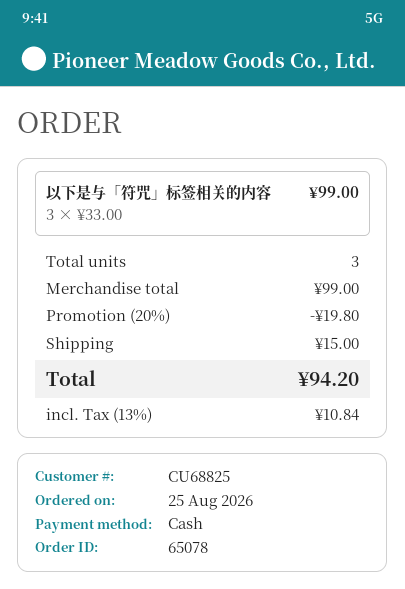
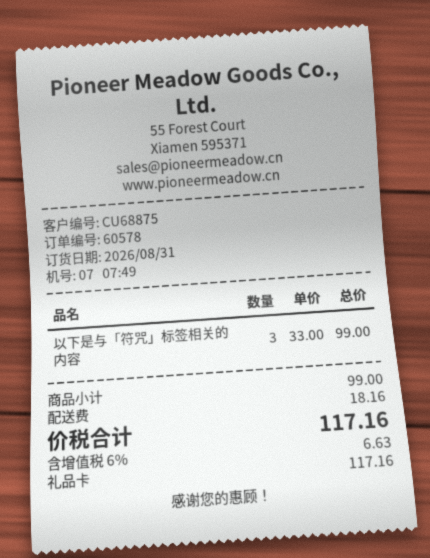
order number: 65078 -> 60578
order date: 2026-08-25 -> 2026-08-31
customer number: CU68825 -> CU68875
payment method: cash -> gift card
discount: 20% = 19.80 -> none
shipping: 15.00 -> 18.16
tax: 13% = 10.84 -> 6% = 6.63
total: 94.20 -> 117.16

